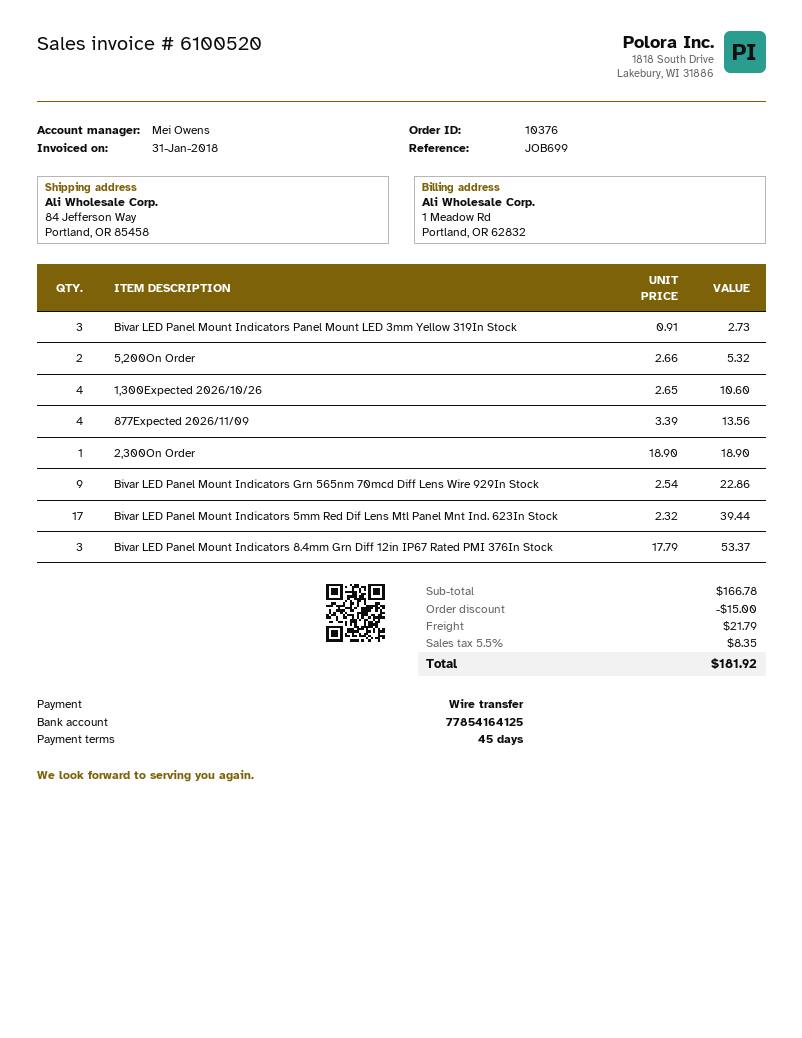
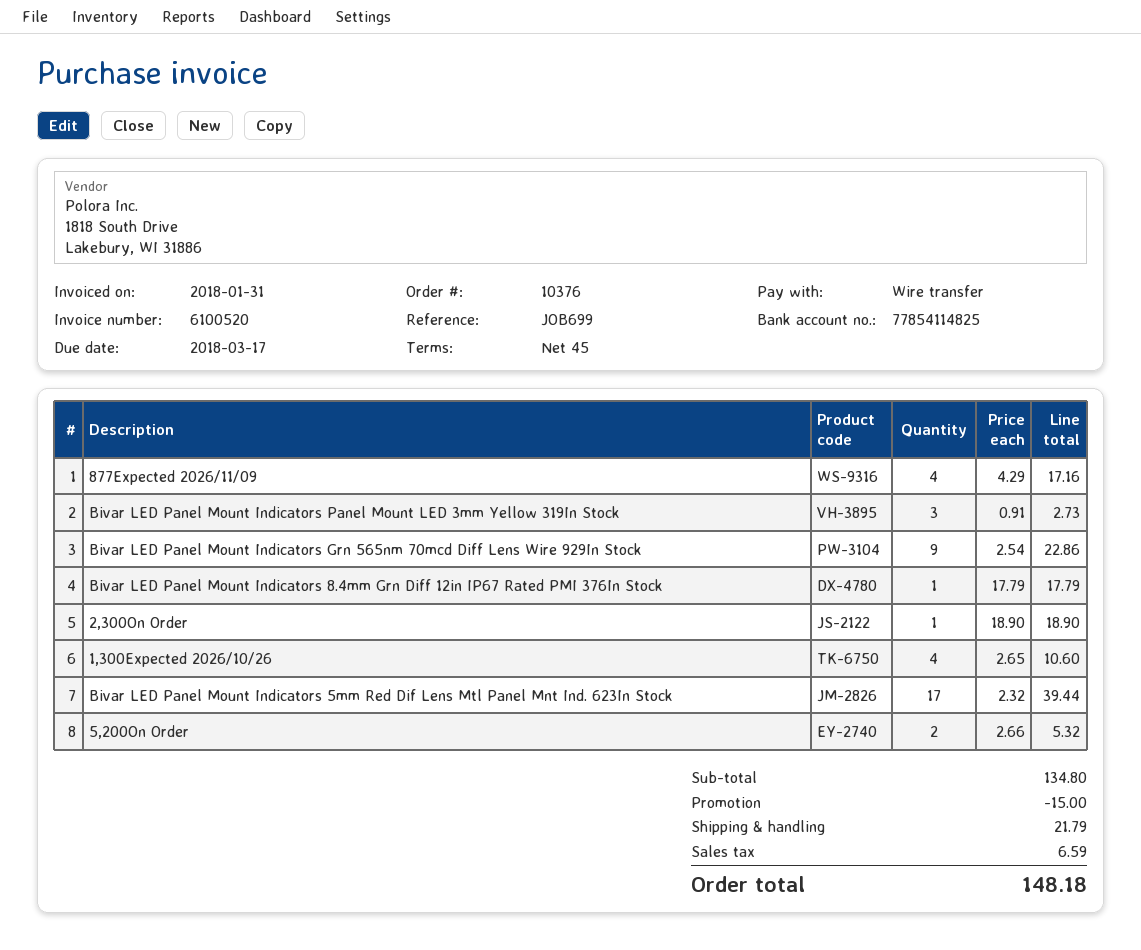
bank account: 77854164125 -> 77854114825
877Expected 2026/11/09: 4 x 3.39 = 13.56 -> 4 x 4.29 = 17.16
Bivar LED Panel Mount Indicators 8.4mm Grn Diff 12in IP67 Rated PMI 376In Stock: 3 x 17.79 = 53.37 -> 1 x 17.79 = 17.79
subtotal: 166.78 -> 134.80
tax: 8.35 -> 6.59
total: 181.92 -> 148.18

